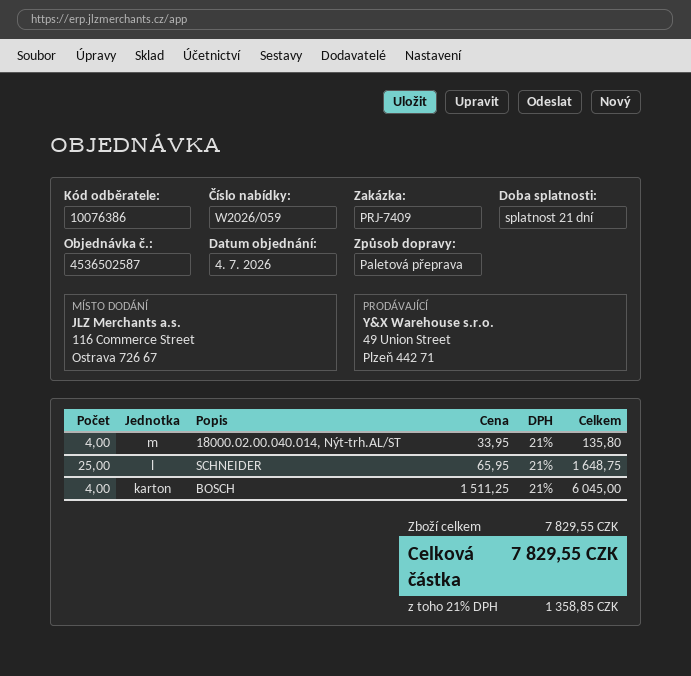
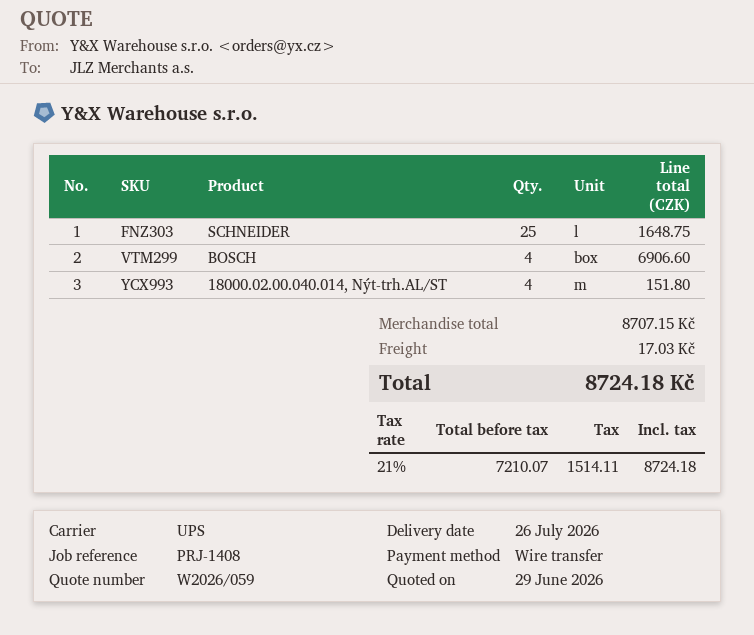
reference: PRJ-7409 -> PRJ-1408
shipping method: pallet freight -> UPS
18000.02.00.040.014, Nýt-trh.AL/ST: 4 for 135.80 -> 4 for 151.80
BOSCH: 4 for 6045.00 -> 4 for 6906.60
subtotal: 7829.55 -> 8707.15
shipping: none -> 17.03
tax: 21% = 1358.85 -> 21% = 1514.11
total: 7829.55 -> 8724.18

